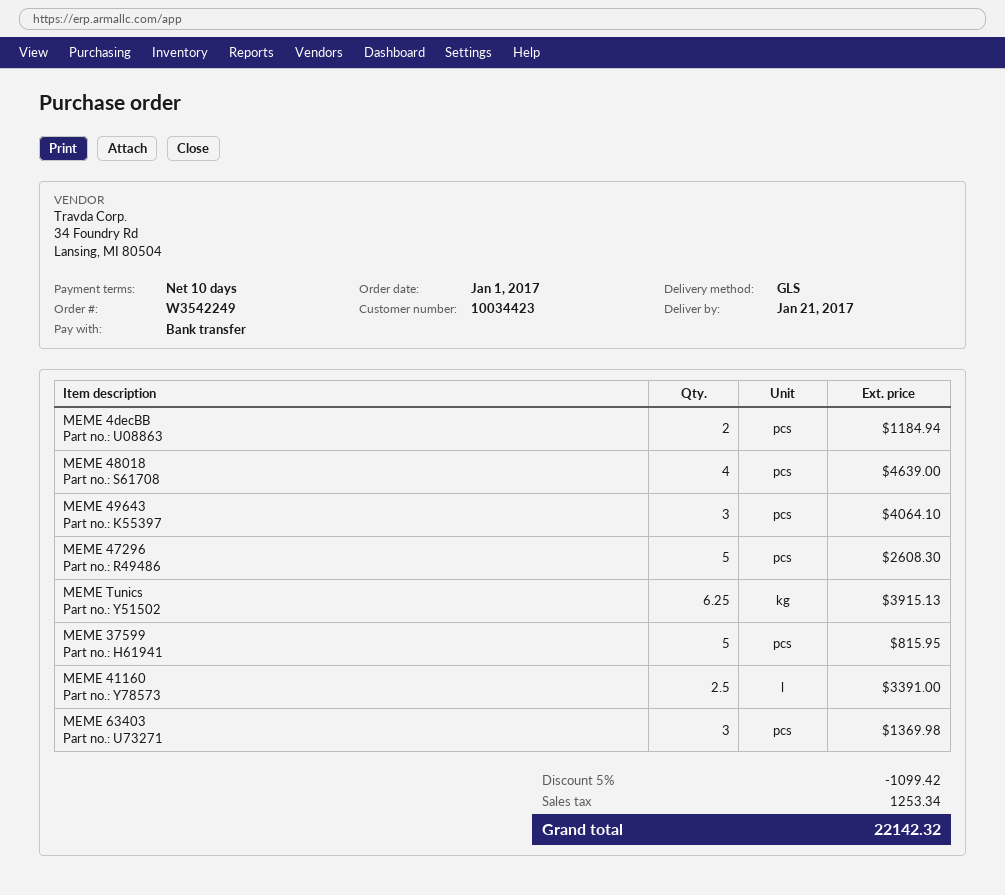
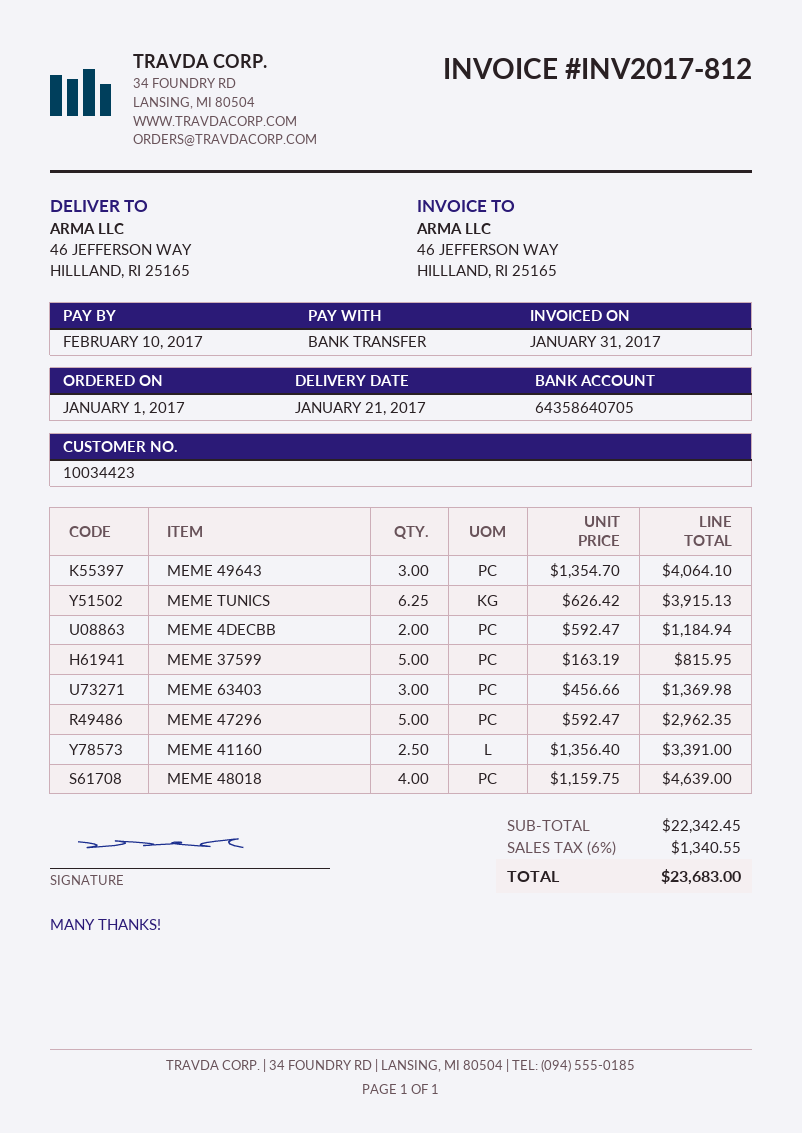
MEME 47296: 5 for 2608.30 -> 5 for 2962.35
discount: 5% = 1099.42 -> none
tax: 1253.34 -> 1340.55
total: 22142.32 -> 23683.00

